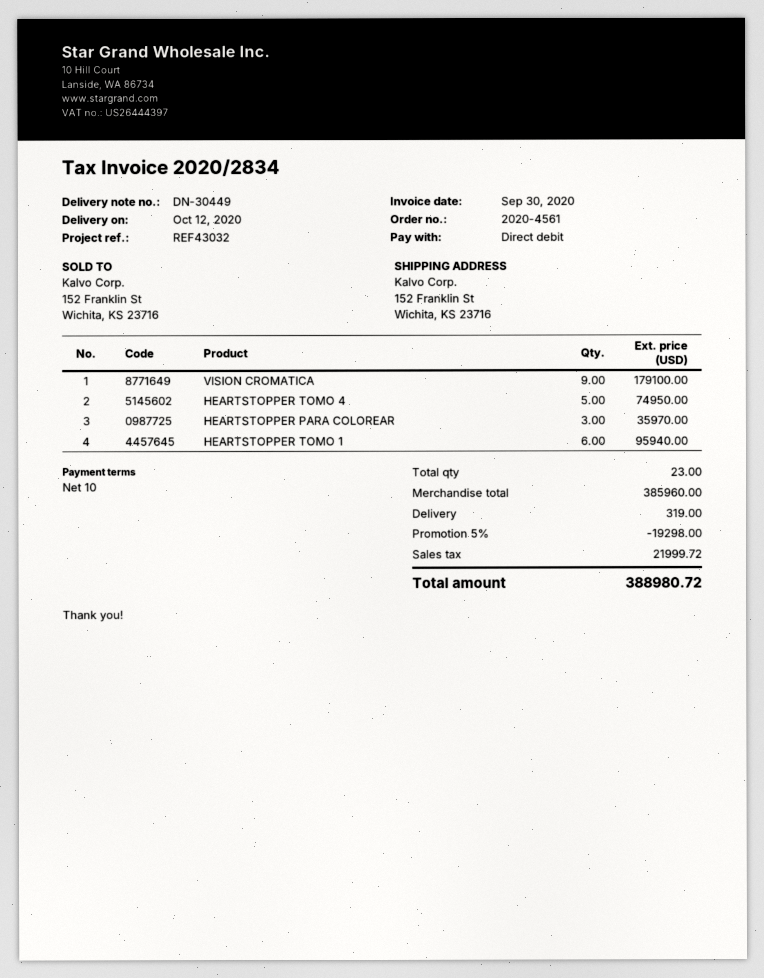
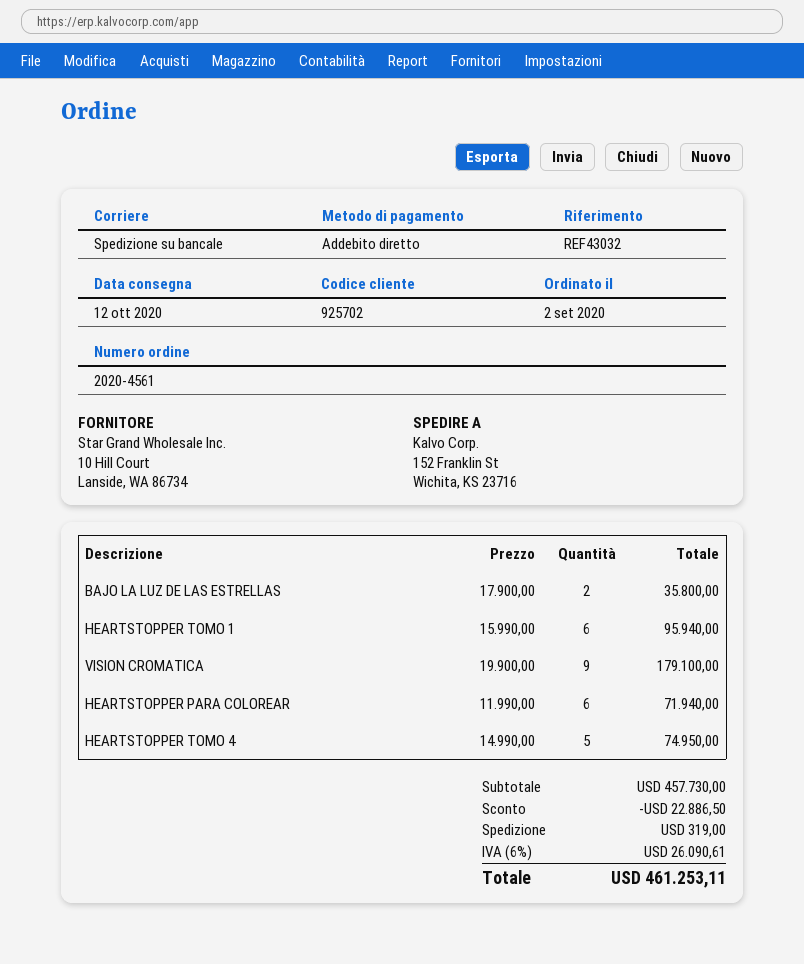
HEARTSTOPPER PARA COLOREAR: 3 for 35970.00 -> 6 for 71940.00
BAJO LA LUZ DE LAS ESTRELLAS: none -> 2 for 35800.00
subtotal: 385960.00 -> 457730.00
discount: 19298.00 -> 22886.50
tax: 21999.72 -> 26090.61
total: 388980.72 -> 461253.11

